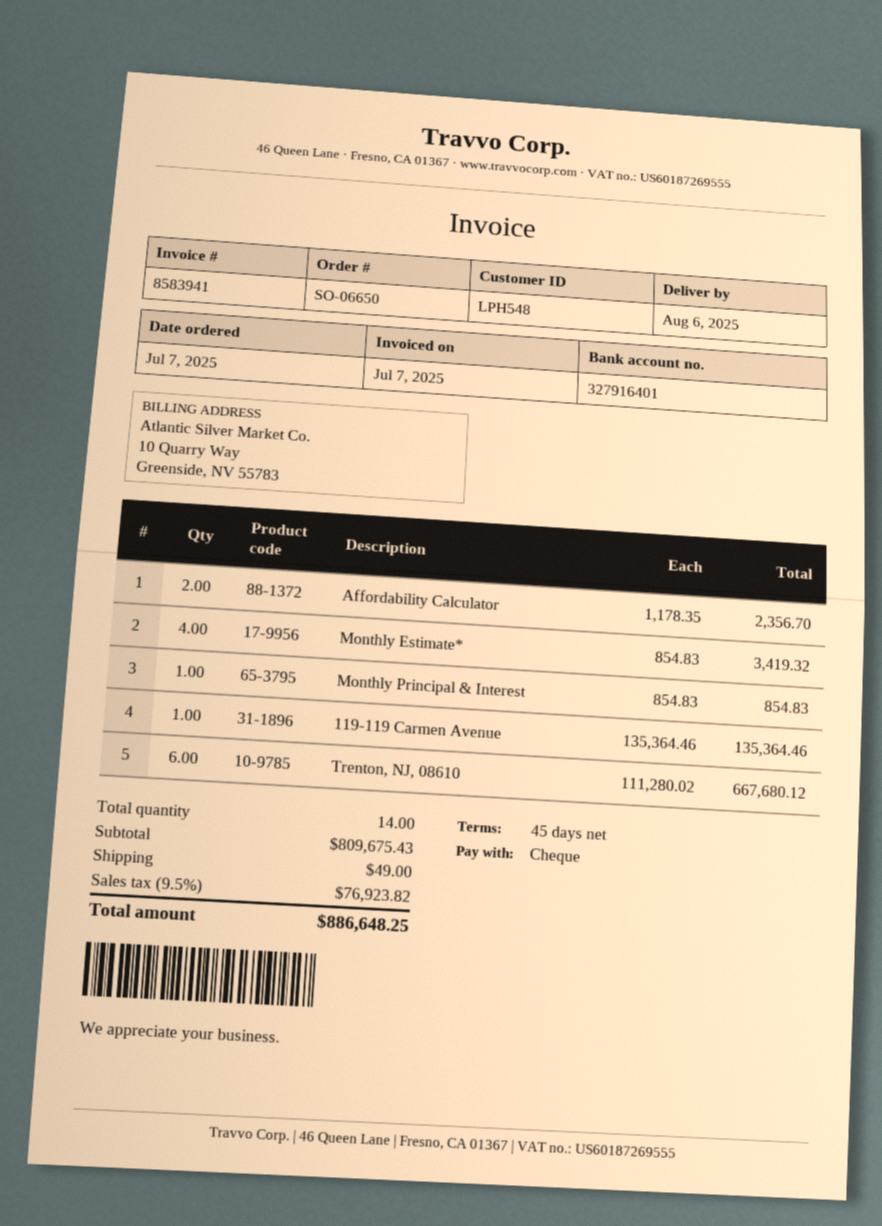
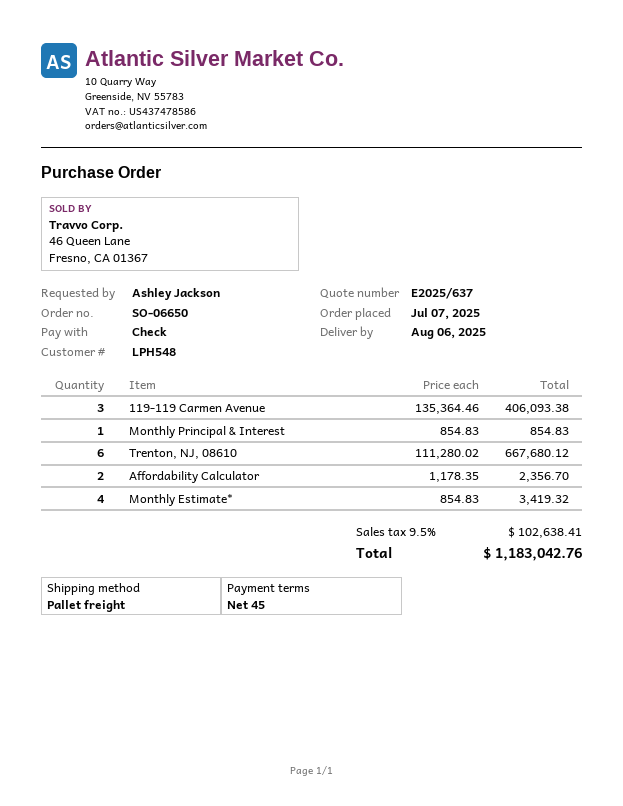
119-119 Carmen Avenue: 1 x 135364.46 = 135364.46 -> 3 x 135364.46 = 406093.38
shipping: 49.00 -> none
tax: 9.5% = 76923.82 -> 9.5% = 102638.41
total: 886648.25 -> 1183042.76

